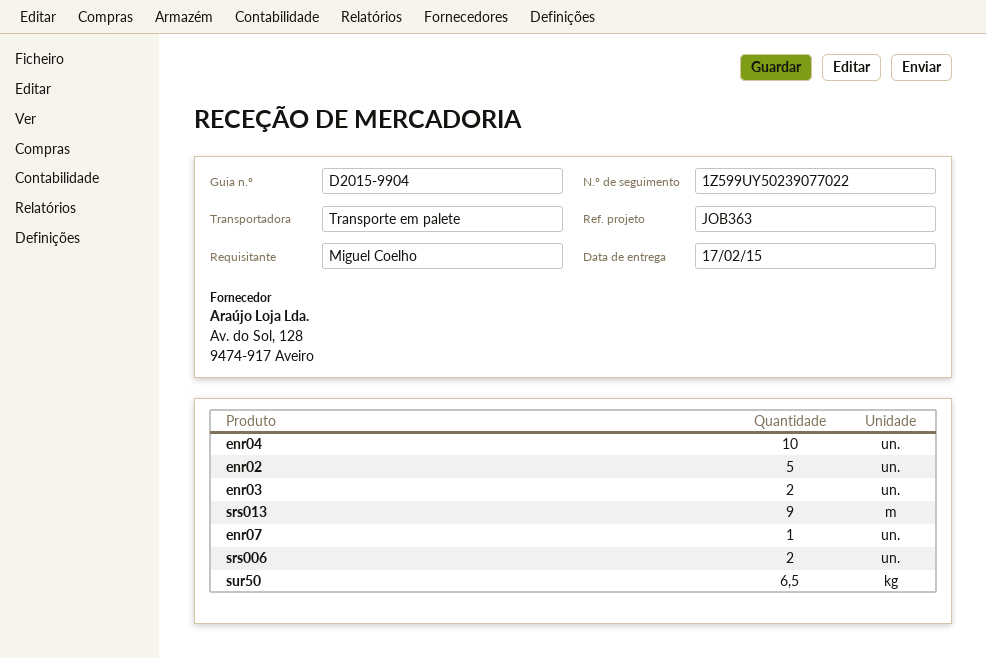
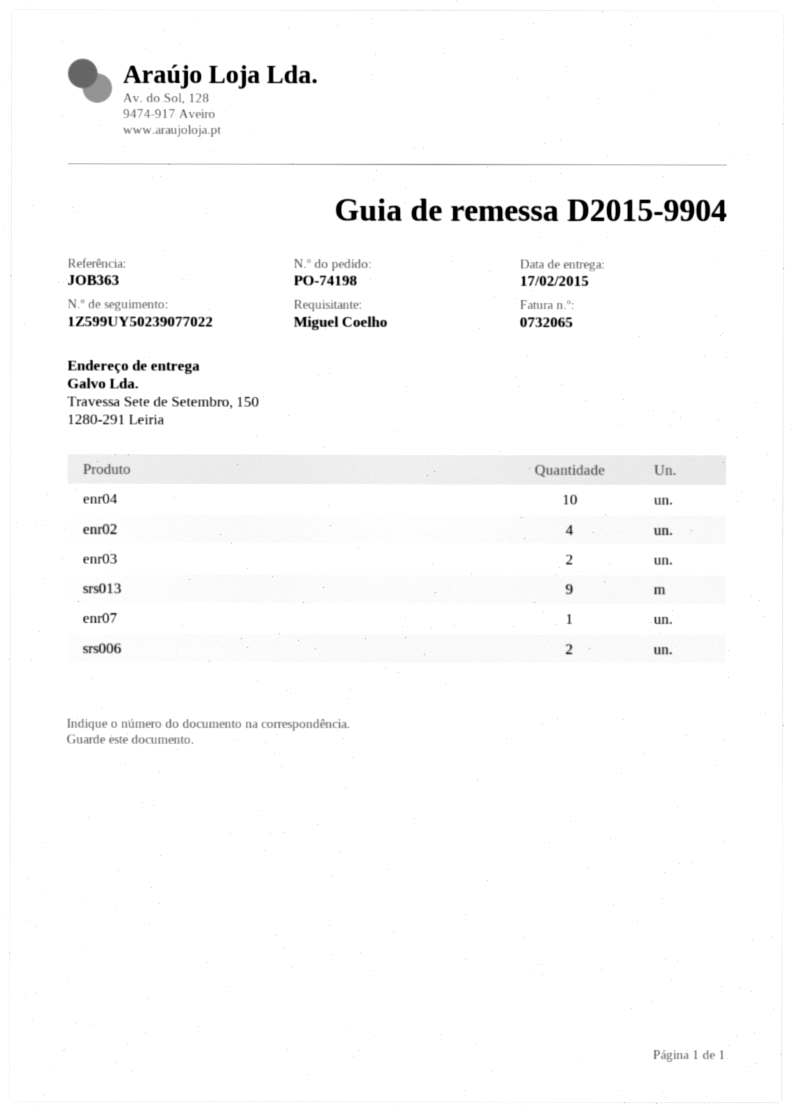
enr02: 5 -> 4
sur50: 6.5 -> none

